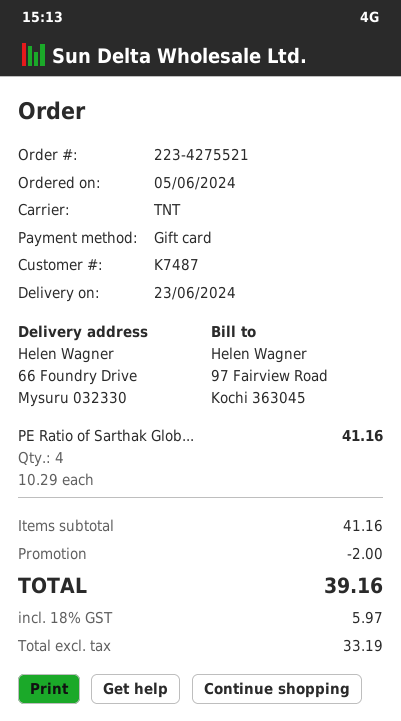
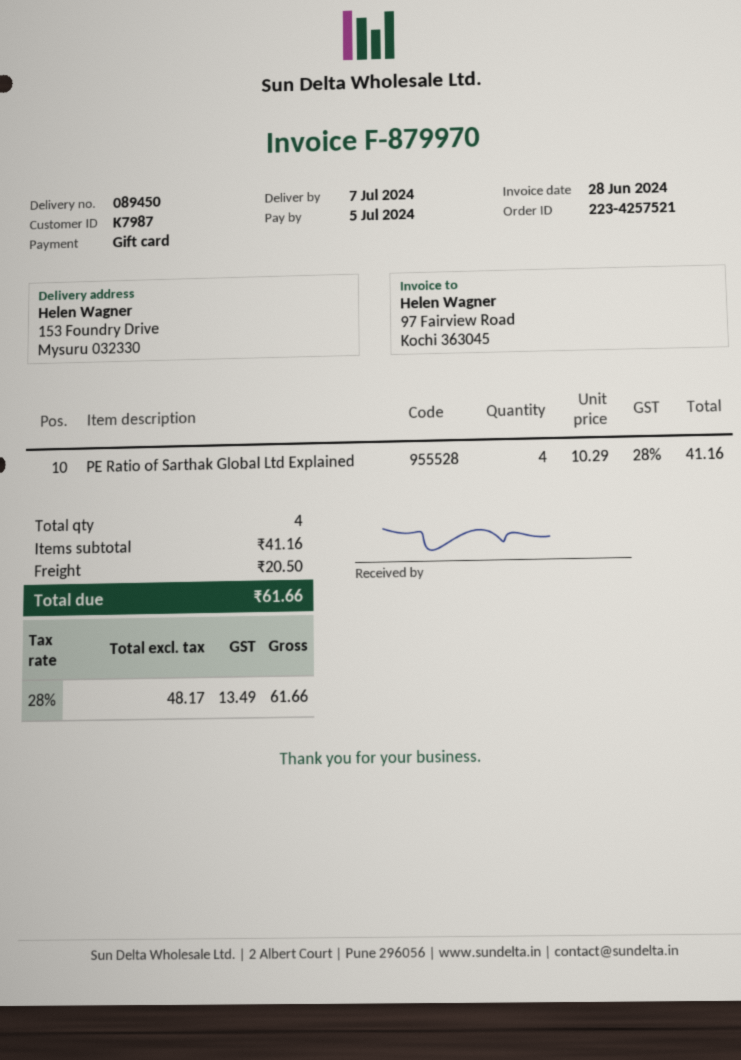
order number: 223-4275521 -> 223-4257521
delivery date: 2024-06-23 -> 2024-07-07
customer number: K7487 -> K7987
ship to: 66 Foundry Drive, Mysuru 032330 -> 153 Foundry Drive, Mysuru 032330
discount: 2.00 -> none
shipping: none -> 20.50
net: 33.19 -> 48.17
tax: 18% = 5.97 -> 28% = 13.49
total: 39.16 -> 61.66

